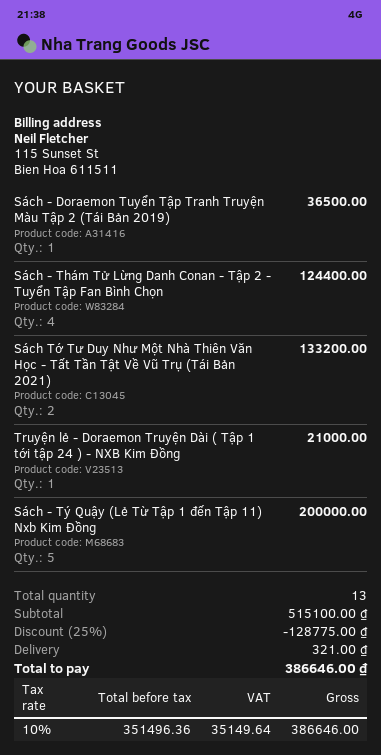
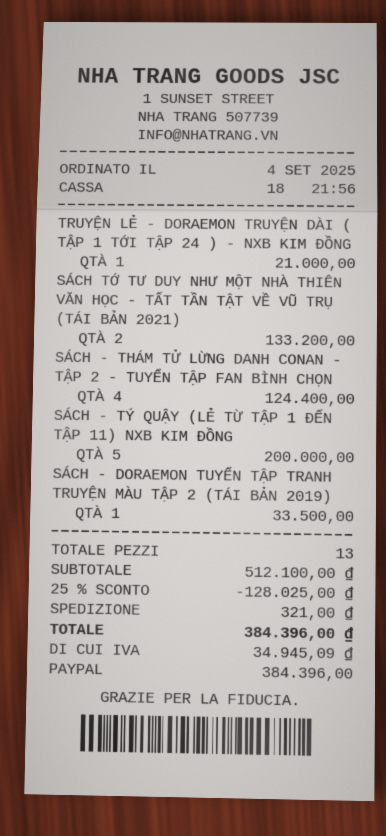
Sách - Doraemon Tuyển Tập Tranh Truyện Màu Tập 2 (Tái Bản 2019): 1 for 36500.00 -> 1 for 33500.00
subtotal: 515100.00 -> 512100.00
discount: 25% = 128775.00 -> 25% = 128025.00
tax: 35149.64 -> 34945.09
total: 386646.00 -> 384396.00

